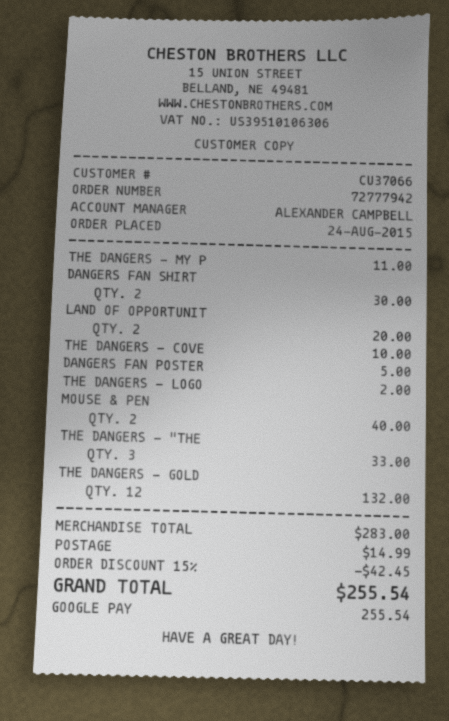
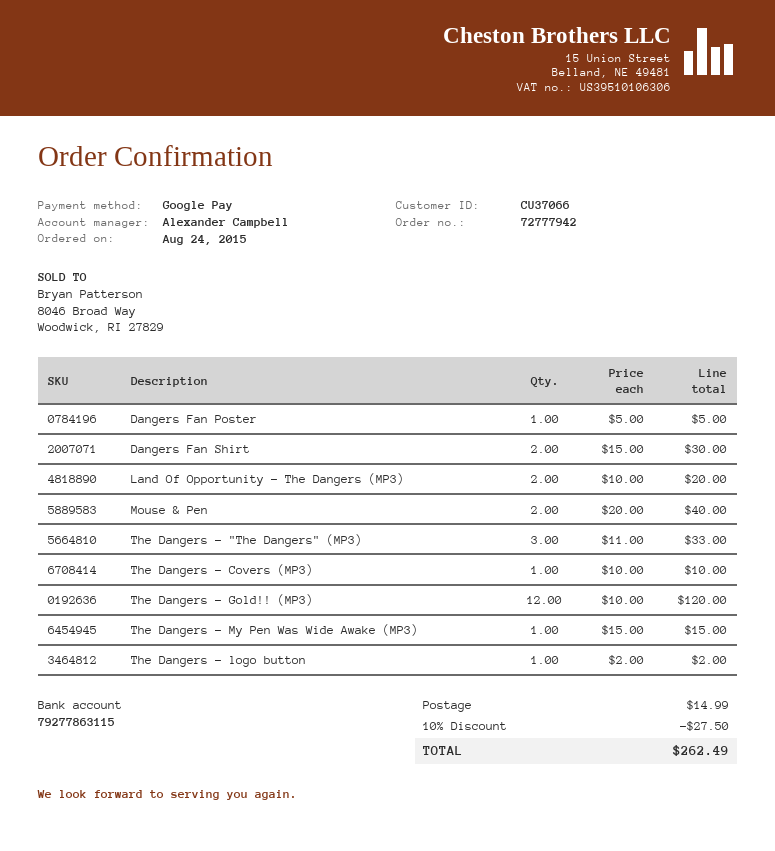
THE DANGERS - MY P: 1 for 11.00 -> 1 for 15.00
THE DANGERS - GOLD: 12 for 132.00 -> 12 for 120.00
discount: 15% = 42.45 -> 10% = 27.50
total: 255.54 -> 262.49

